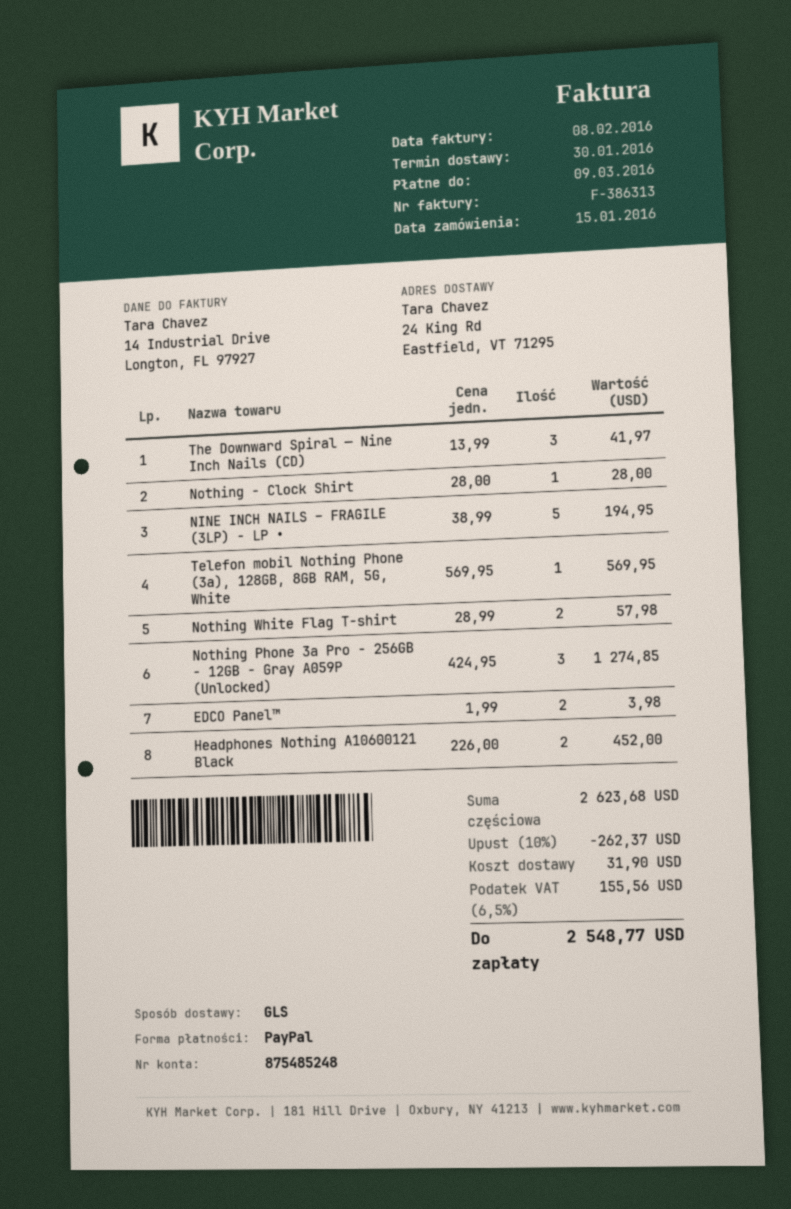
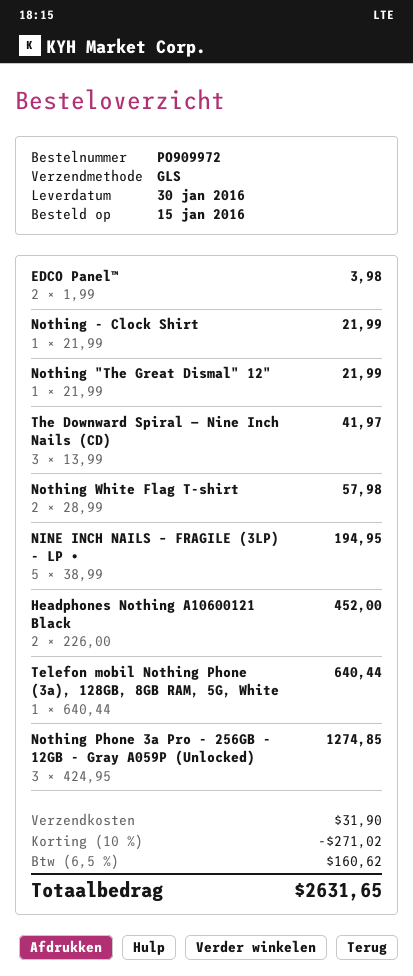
Nothing - Clock Shirt: 1 x 28.00 = 28.00 -> 1 x 21.99 = 21.99
Telefon mobil Nothing Phone (3a), 128GB, 8GB RAM, 5G, White: 1 x 569.95 = 569.95 -> 1 x 640.44 = 640.44
Nothing "The Great Dismal" 12": none -> 1 x 21.99 = 21.99
discount: 10% = 262.37 -> 10% = 271.02
tax: 6.5% = 155.56 -> 6.5% = 160.62
total: 2548.77 -> 2631.65

